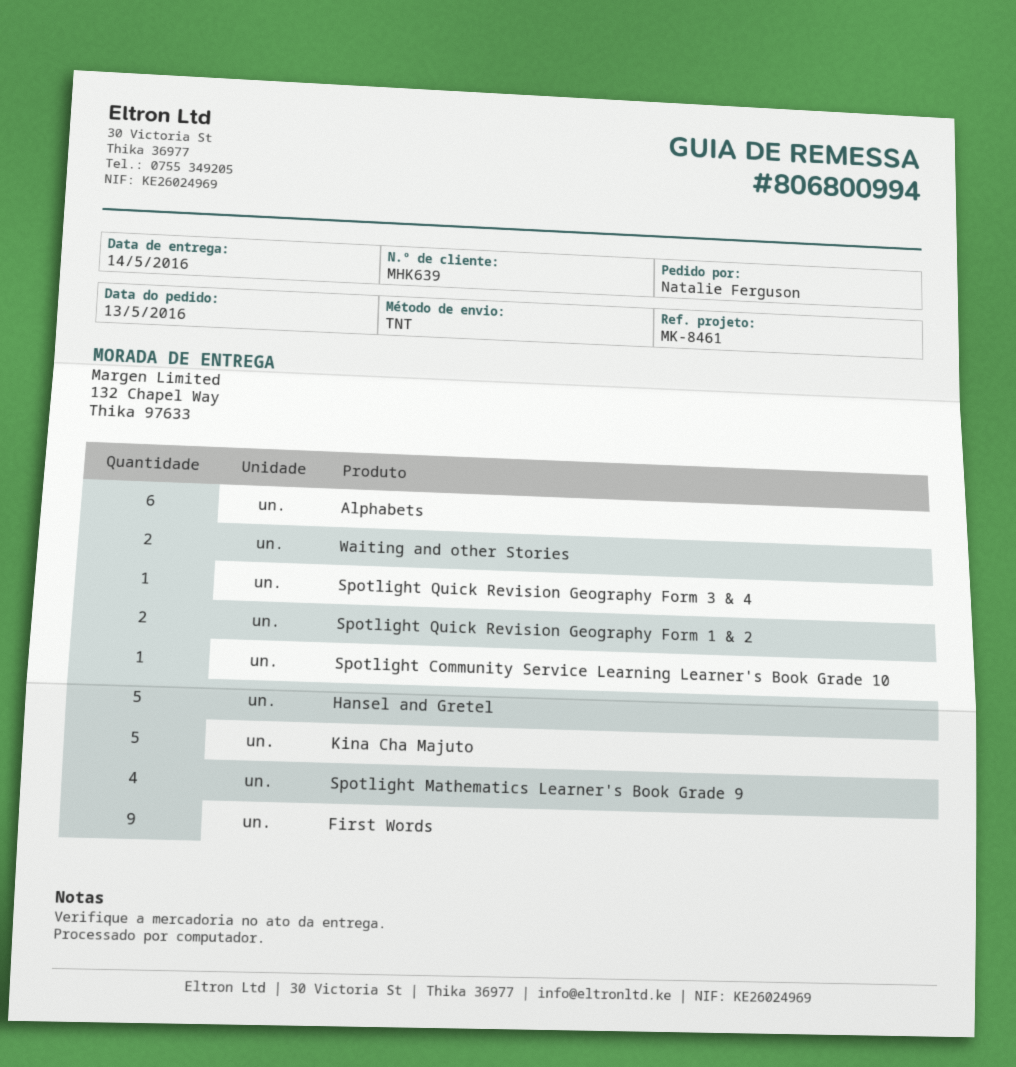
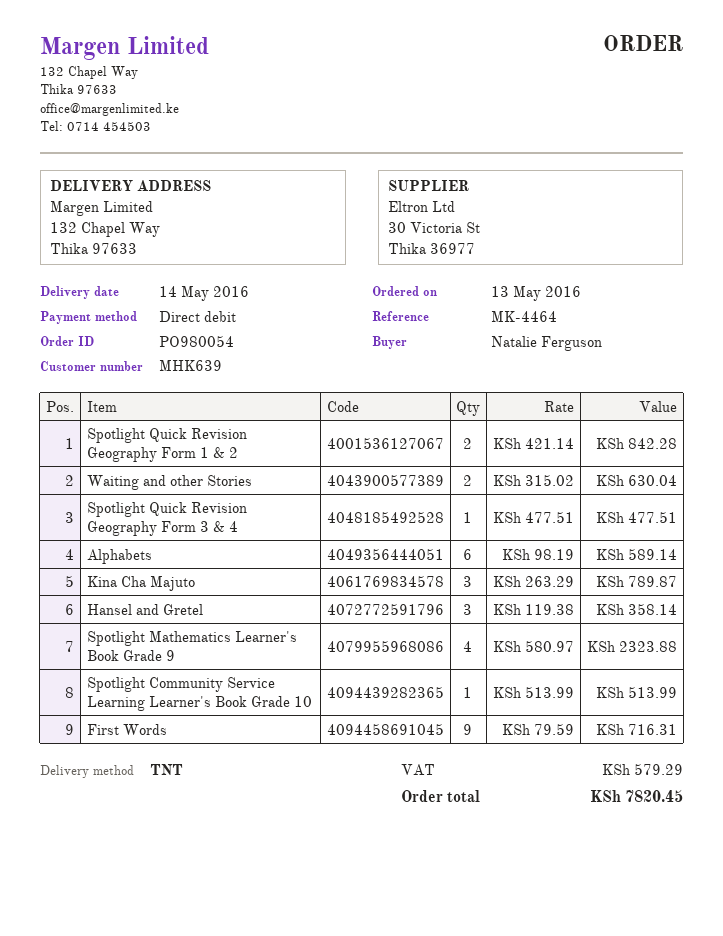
reference: MK-8461 -> MK-4464
Hansel and Gretel: 5 -> 3
Kina Cha Majuto: 5 -> 3

